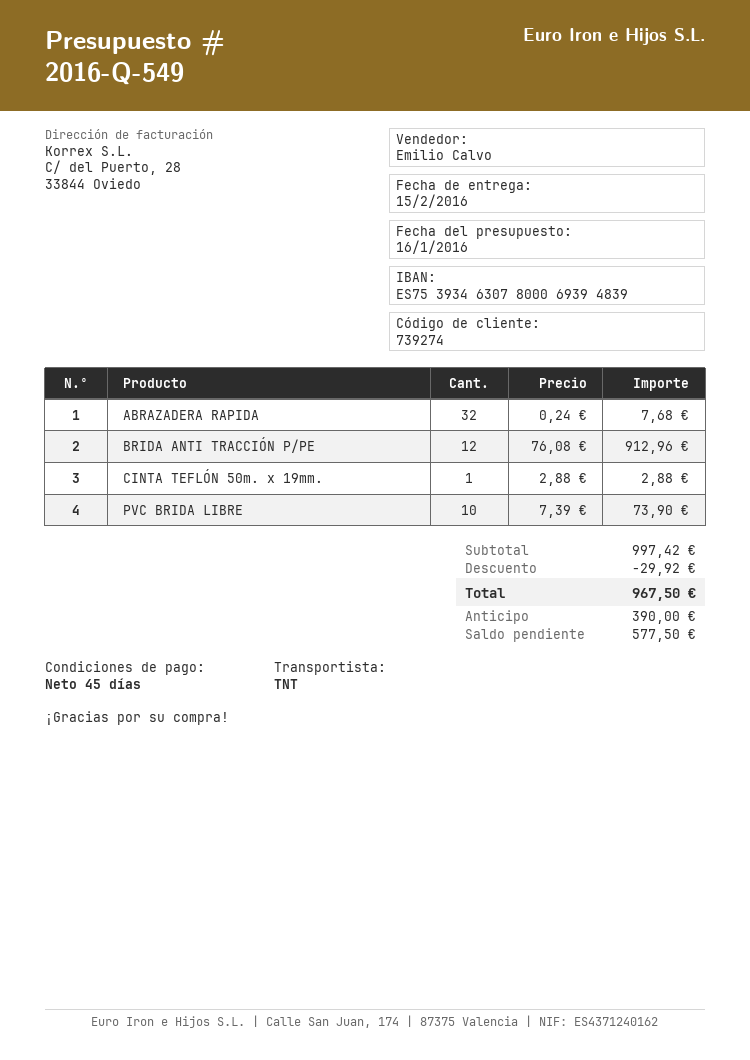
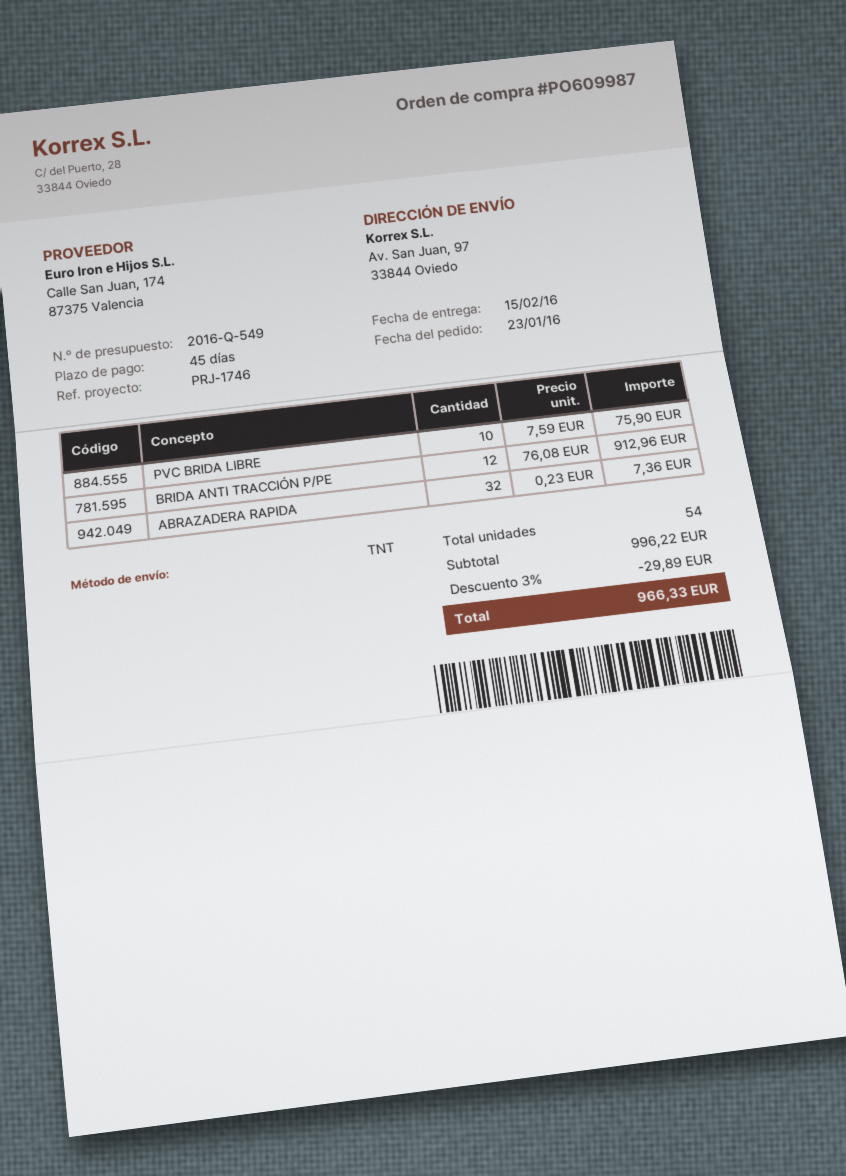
ABRAZADERA RAPIDA: 32 x 0.24 = 7.68 -> 32 x 0.23 = 7.36
CINTA TEFLÓN 50m. x 19mm.: 1 x 2.88 = 2.88 -> none
PVC BRIDA LIBRE: 10 x 7.39 = 73.90 -> 10 x 7.59 = 75.90
subtotal: 997.42 -> 996.22
discount: 29.92 -> 29.89
total: 967.50 -> 966.33

